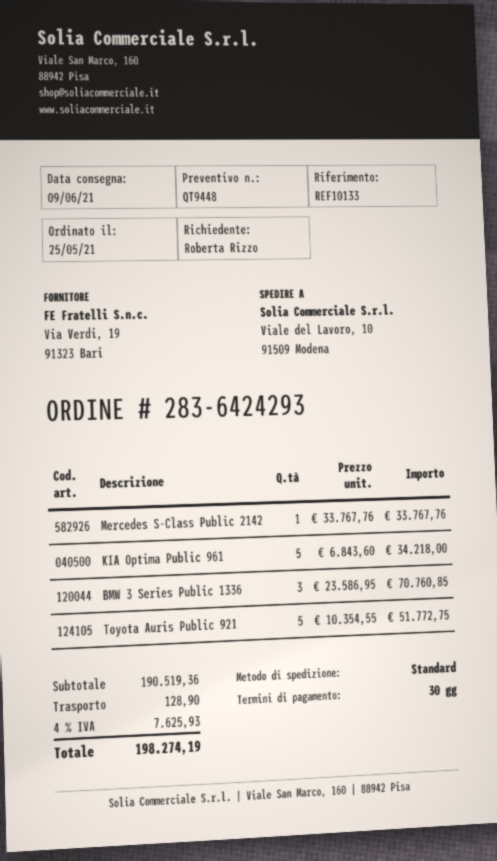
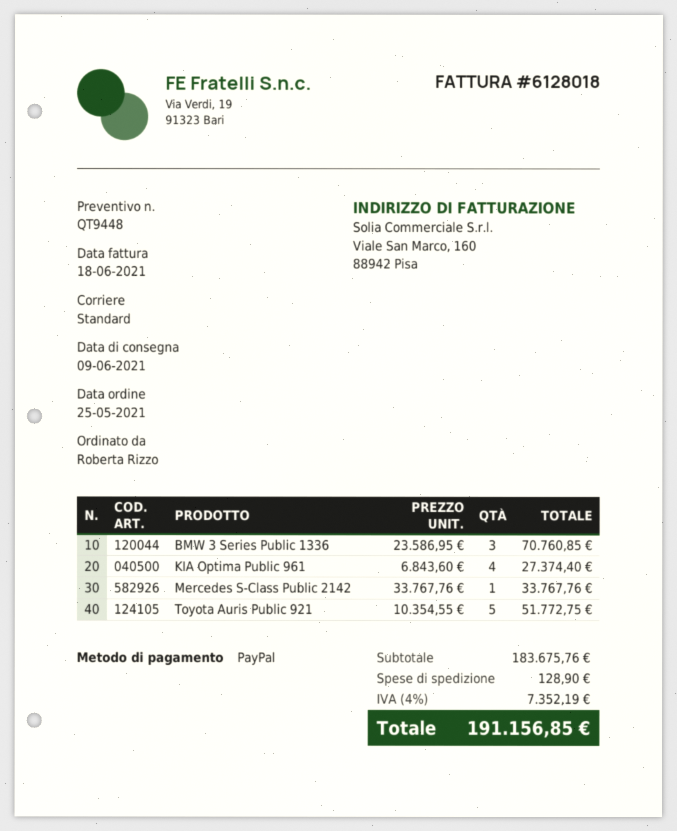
KIA Optima Public 961: 5 x 6843.60 = 34218.00 -> 4 x 6843.60 = 27374.40
subtotal: 190519.36 -> 183675.76
tax: 4% = 7625.93 -> 4% = 7352.19
total: 198274.19 -> 191156.85

